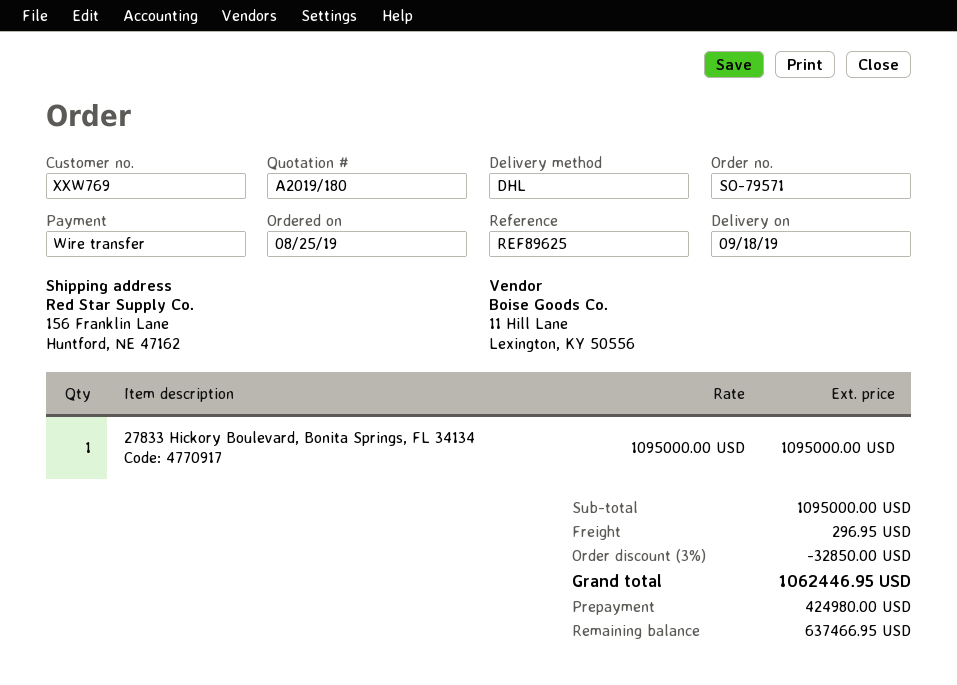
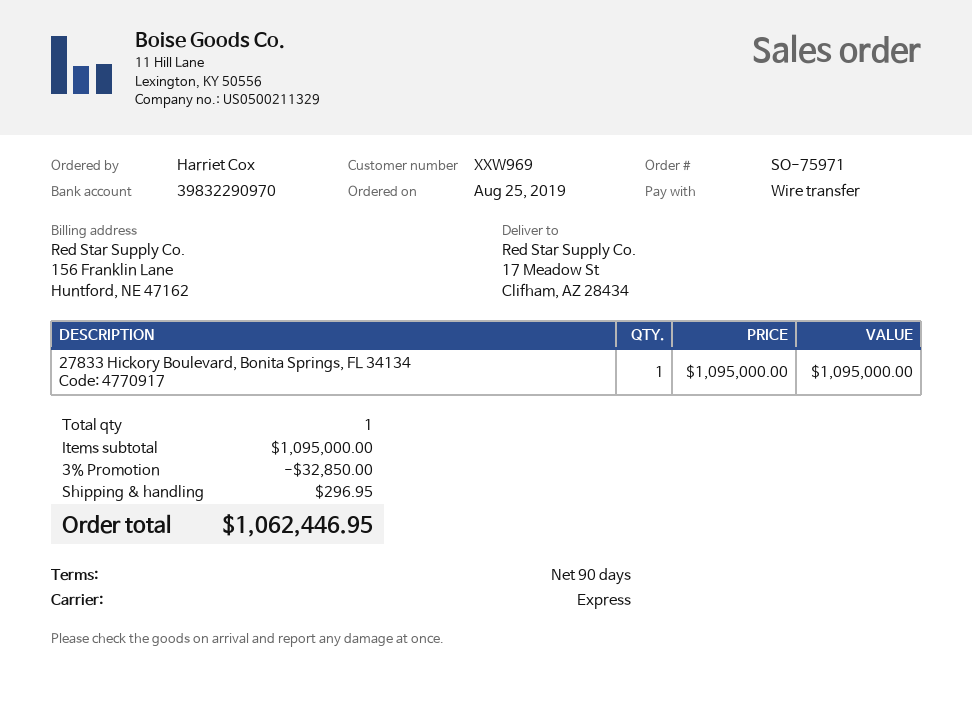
order number: SO-79571 -> SO-75971
customer number: XXW769 -> XXW969
shipping method: DHL -> express
ship to: 156 Franklin Lane, Huntford, NE 47162 -> 17 Meadow St, Clifham, AZ 28434

